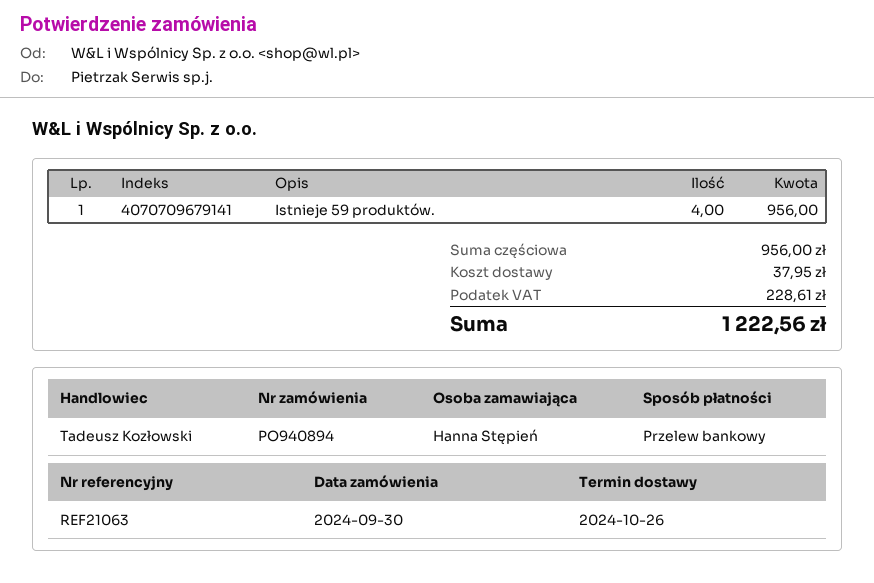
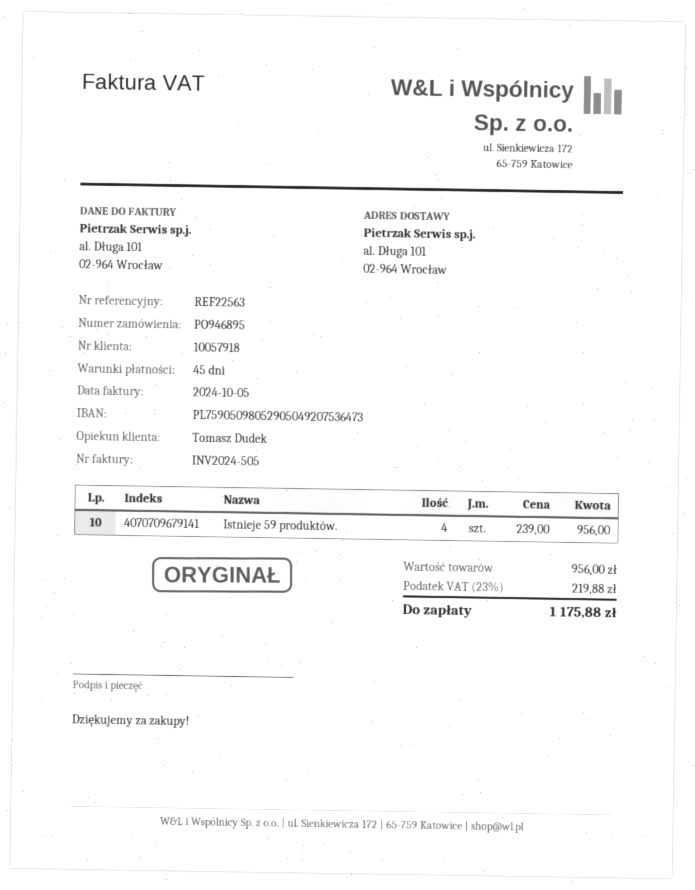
order number: PO940894 -> PO946895
reference: REF21063 -> REF22563
sales rep: Tadeusz Kozłowski -> Tomasz Dudek
shipping: 37.95 -> none
tax: 228.61 -> 219.88
total: 1222.56 -> 1175.88

